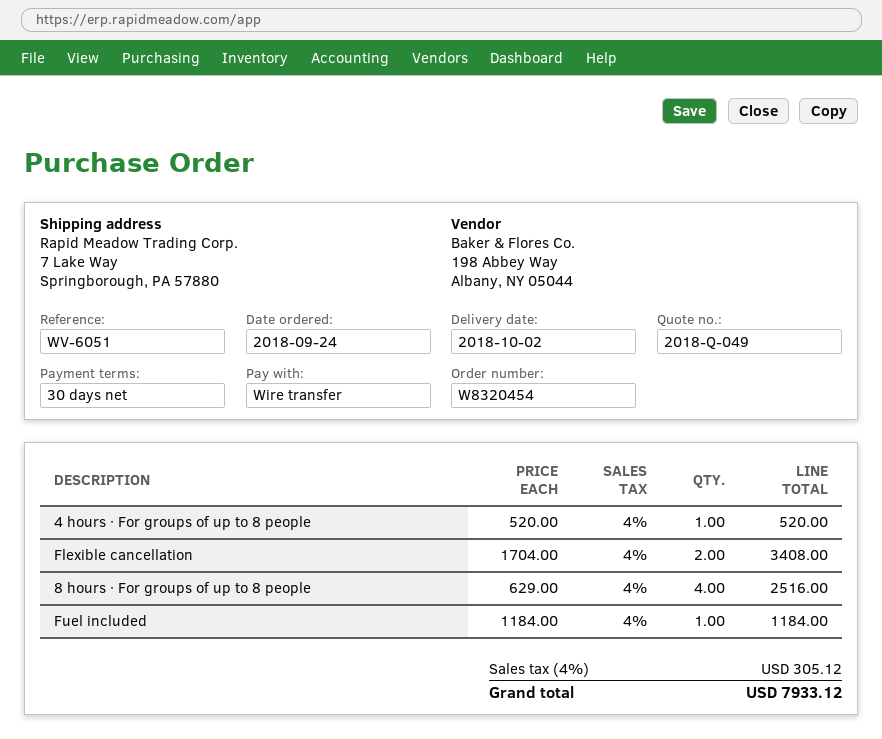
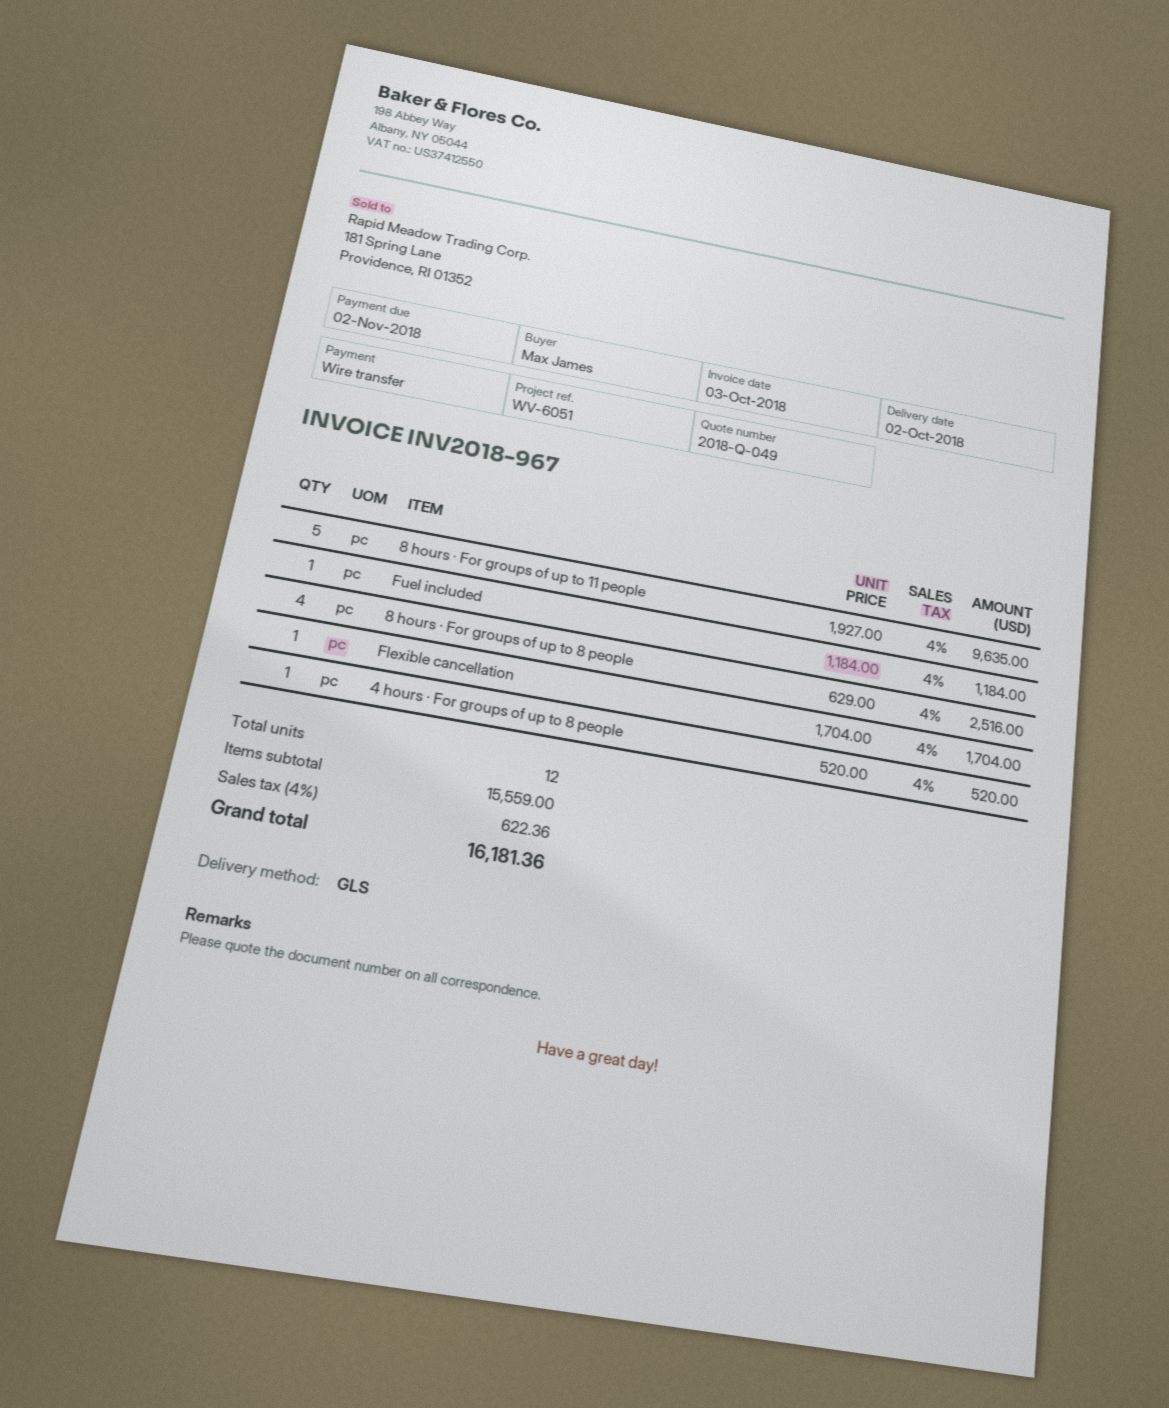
Flexible cancellation: 2 x 1704.00 = 3408.00 -> 1 x 1704.00 = 1704.00
8 hours · For groups of up to 11 people: none -> 5 x 1927.00 = 9635.00
tax: 4% = 305.12 -> 4% = 622.36
total: 7933.12 -> 16181.36

